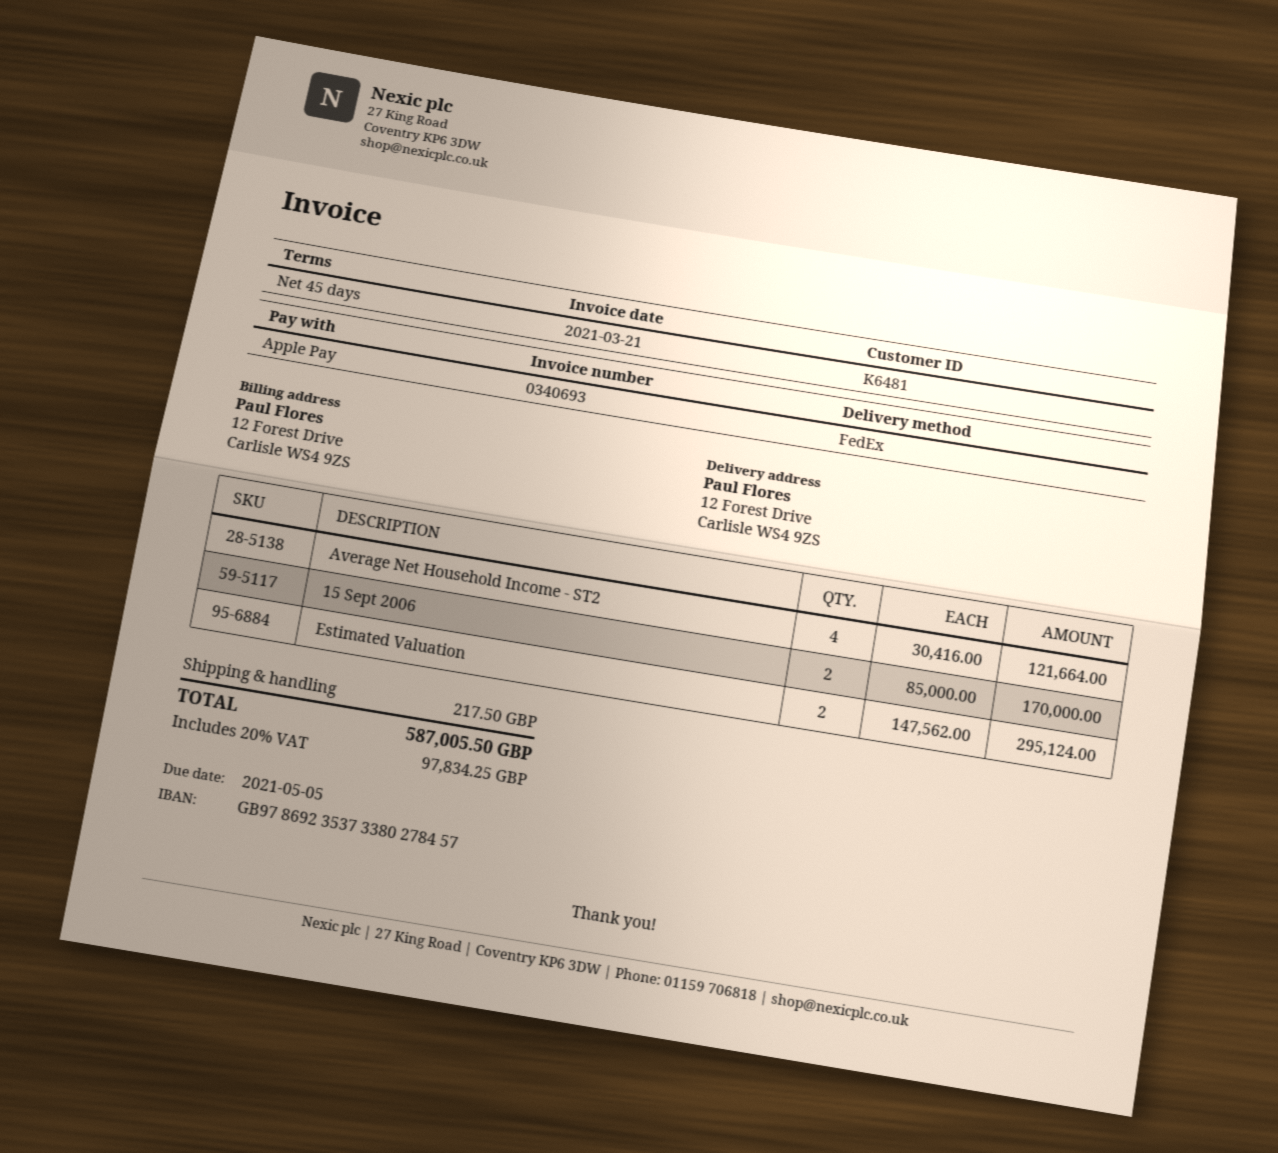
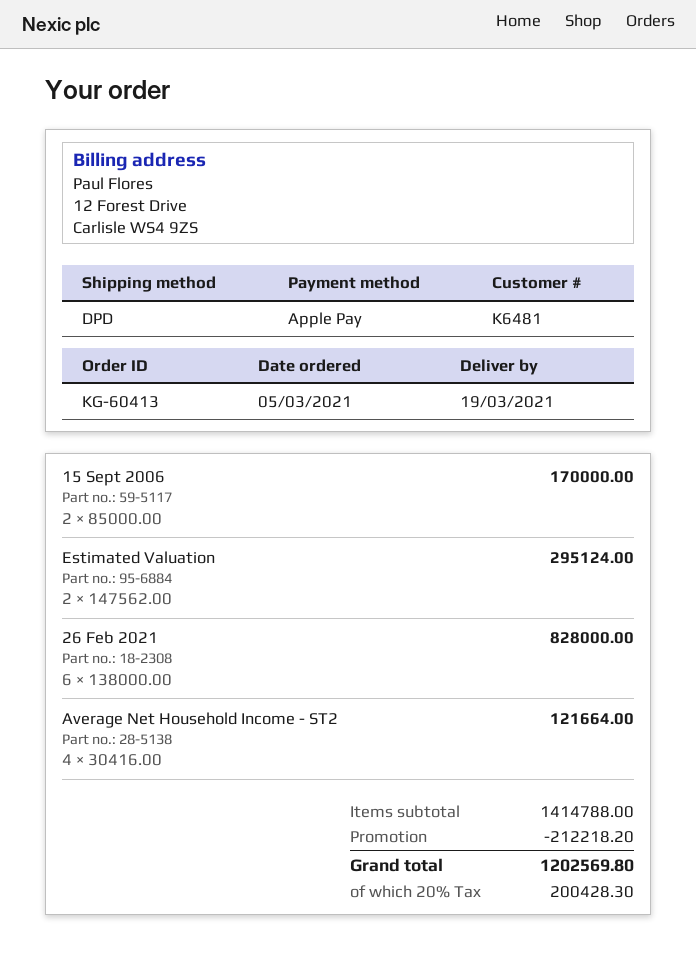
shipping method: FedEx -> DPD
26 Feb 2021: none -> 6 x 138000.00 = 828000.00
discount: none -> 212218.20
shipping: 217.50 -> none
tax: 20% = 97834.25 -> 20% = 200428.30
total: 587005.50 -> 1202569.80

